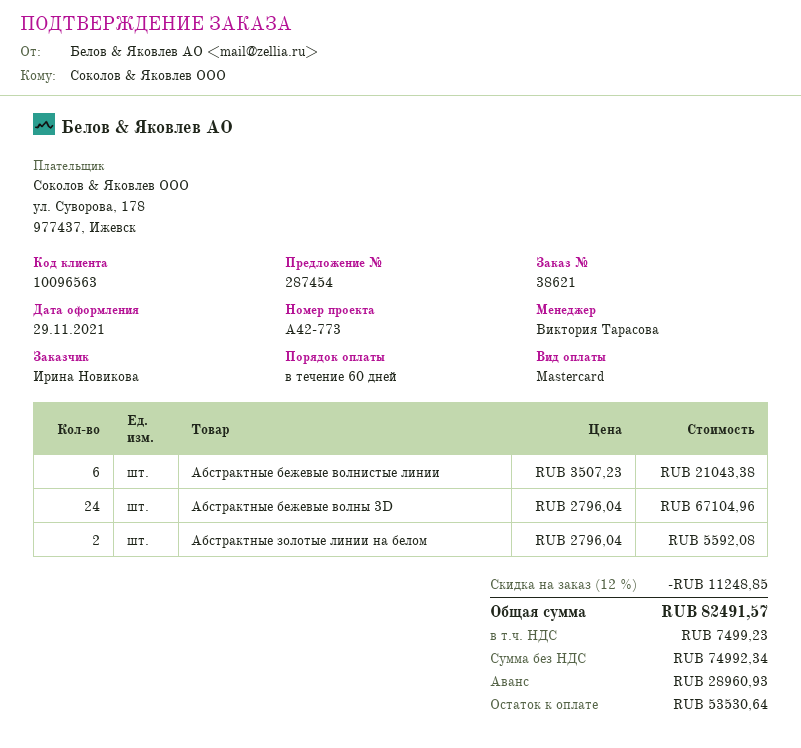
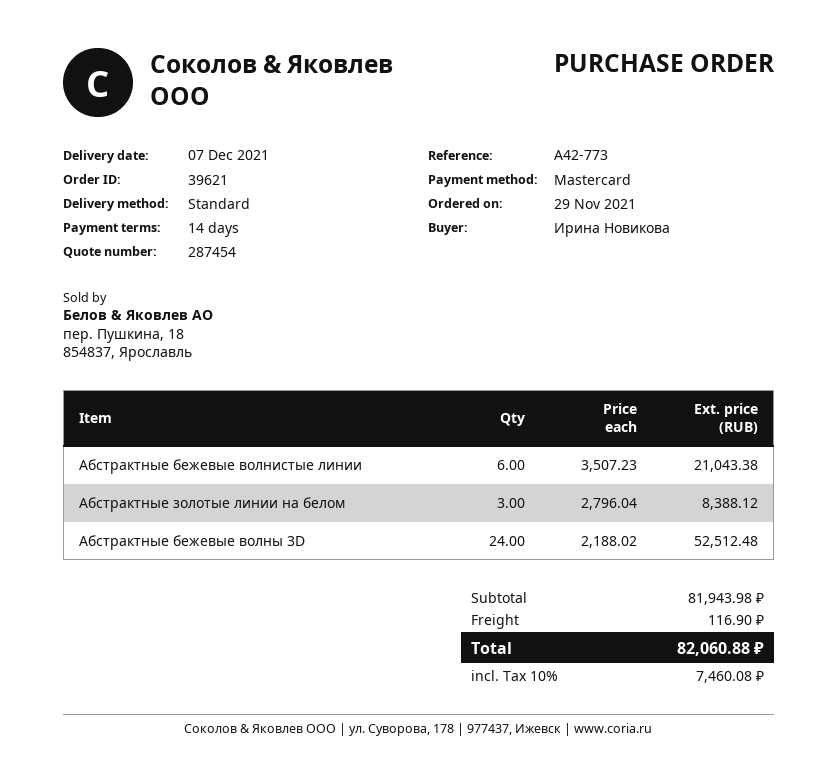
order number: 38621 -> 39621
payment terms: 60 days -> 14 days
Абстрактные бежевые волны 3D: 24 x 2796.04 = 67104.96 -> 24 x 2188.02 = 52512.48
Абстрактные золотые линии на белом: 2 x 2796.04 = 5592.08 -> 3 x 2796.04 = 8388.12
discount: 12% = 11248.85 -> none
shipping: none -> 116.90
tax: 7499.23 -> 7460.08
total: 82491.57 -> 82060.88

